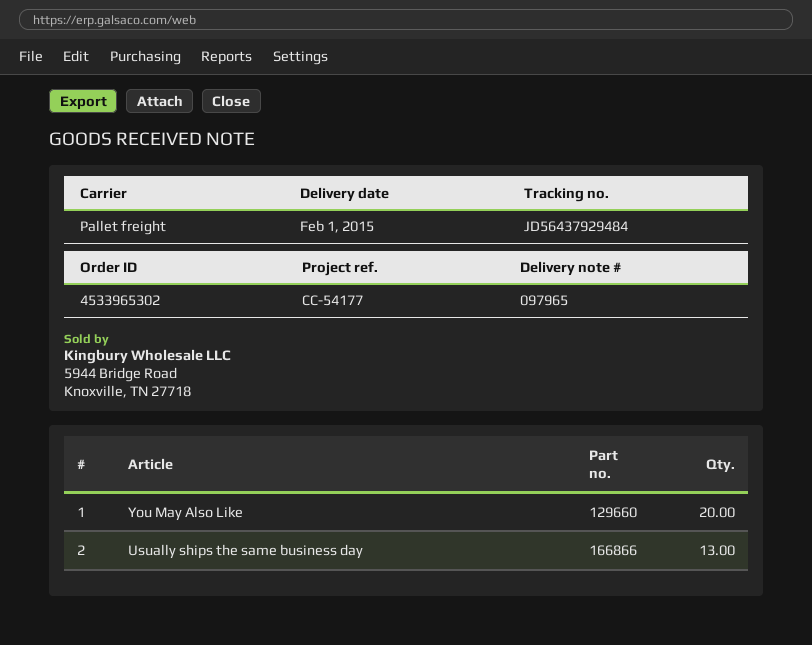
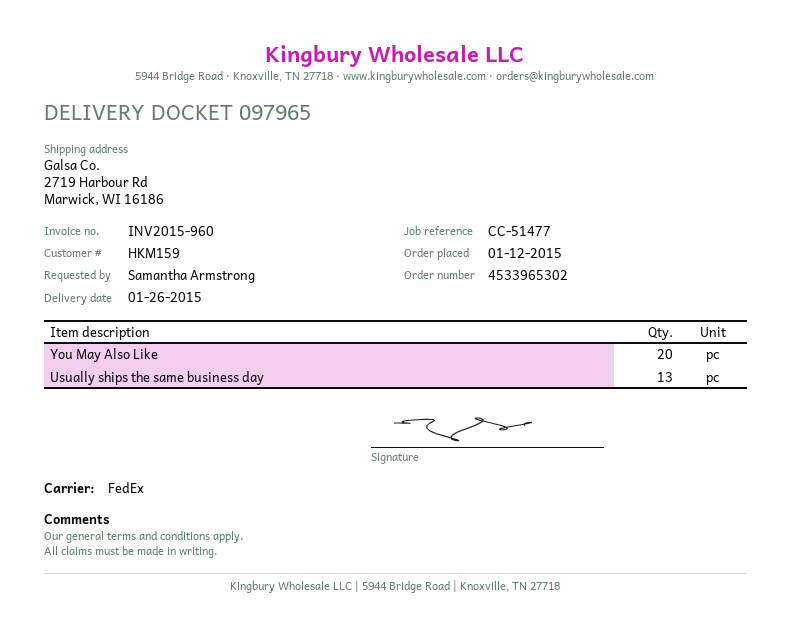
delivery date: 2015-02-01 -> 2015-01-26
reference: CC-54177 -> CC-51477
shipping method: pallet freight -> FedEx

